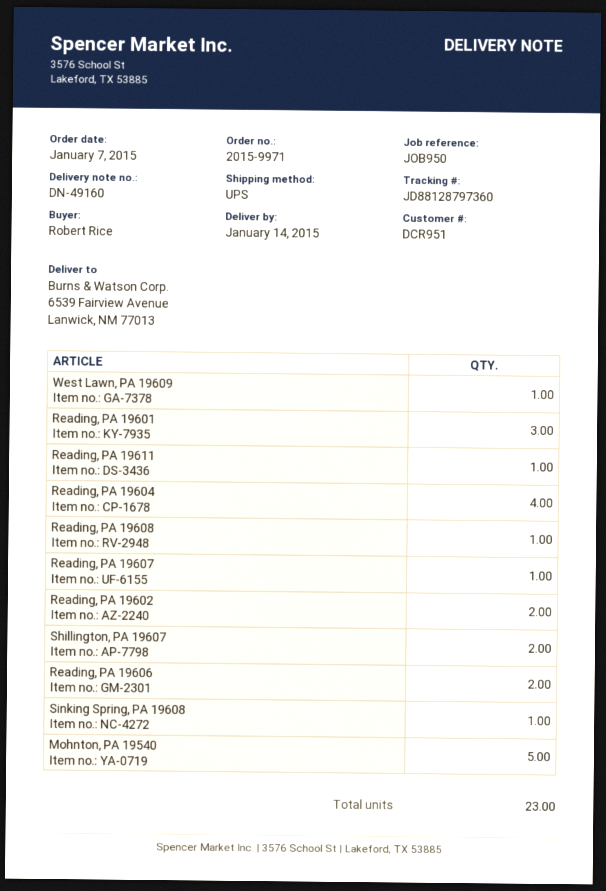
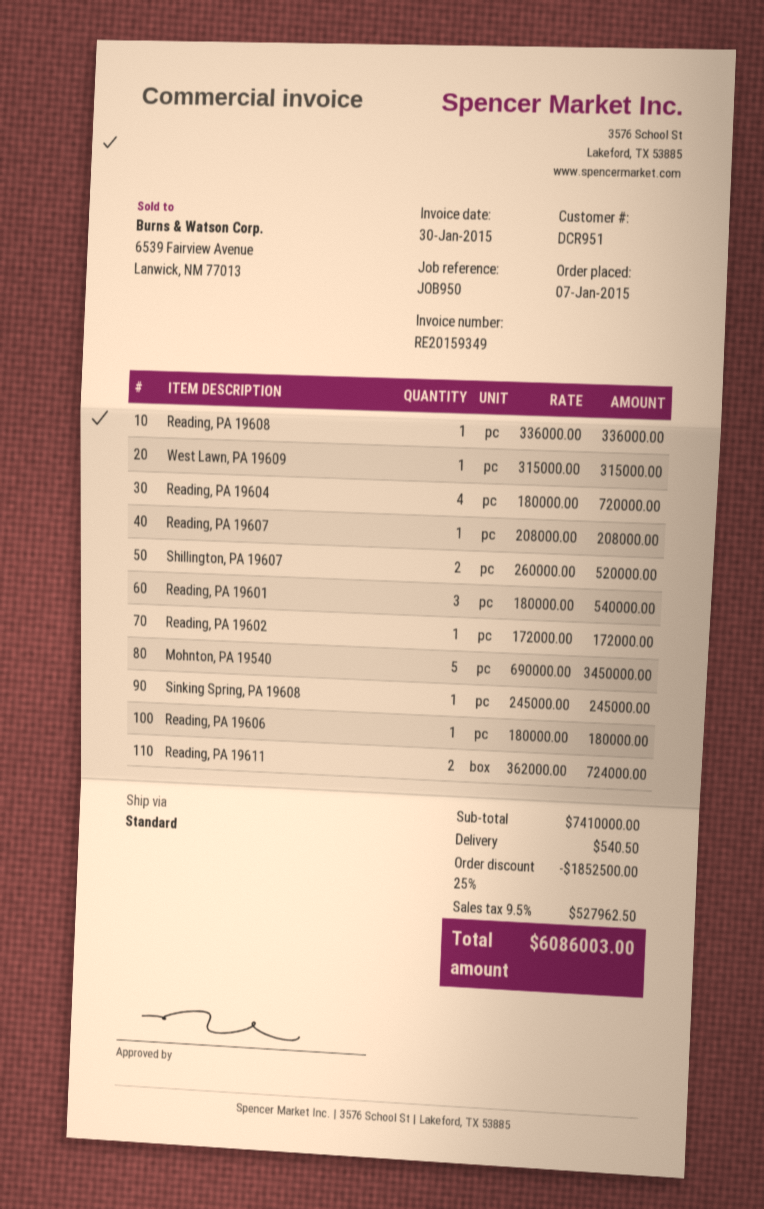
shipping method: UPS -> standard
Reading, PA 19611: 1 -> 2
Reading, PA 19602: 2 -> 1
Reading, PA 19606: 2 -> 1

